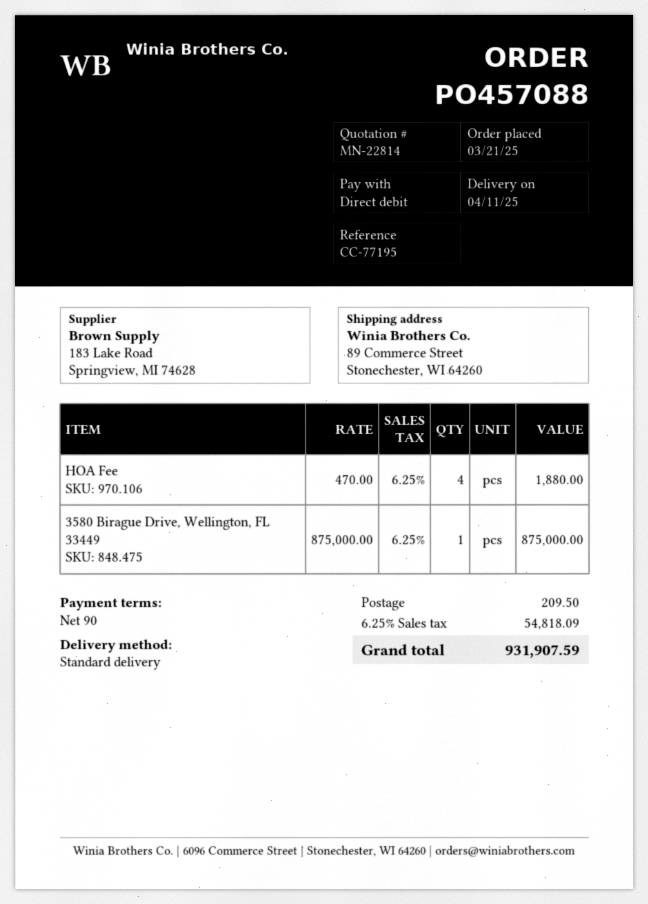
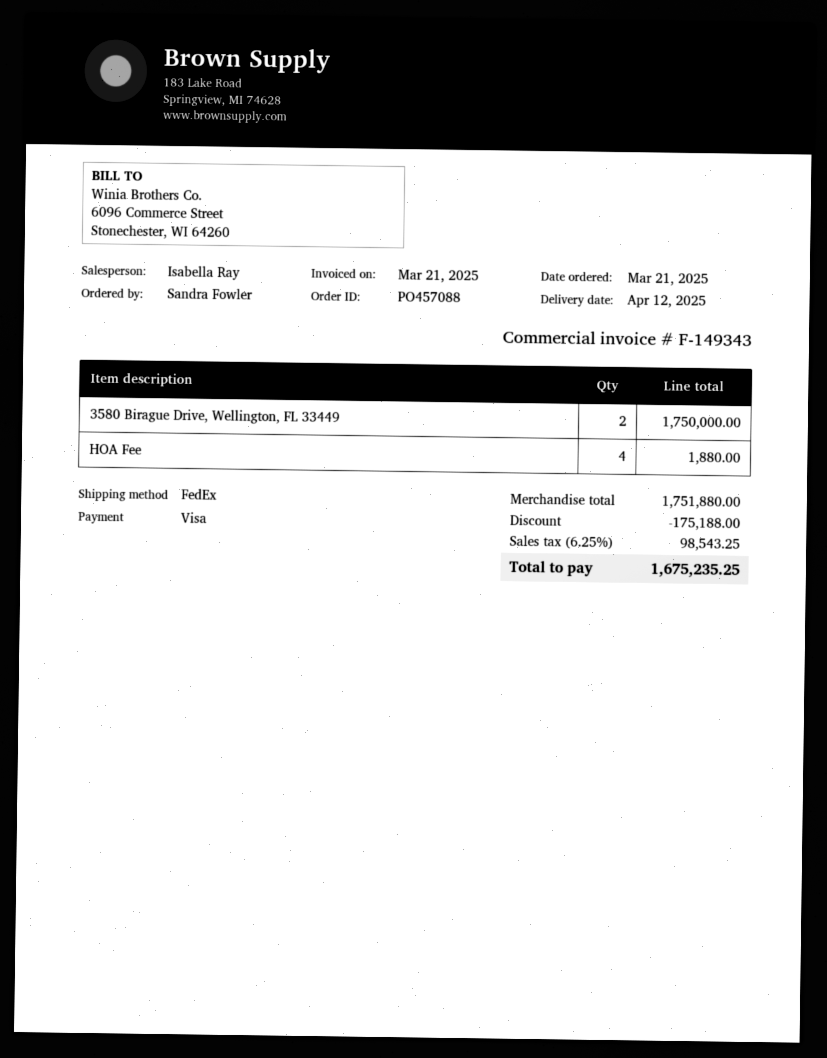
delivery date: 2025-04-11 -> 2025-04-12
payment method: direct debit -> Visa
shipping method: standard -> FedEx
3580 Birague Drive, Wellington, FL 33449: 1 for 875000.00 -> 2 for 1750000.00
discount: none -> 175188.00
shipping: 209.50 -> none
tax: 6.25% = 54818.09 -> 6.25% = 98543.25
total: 931907.59 -> 1675235.25

